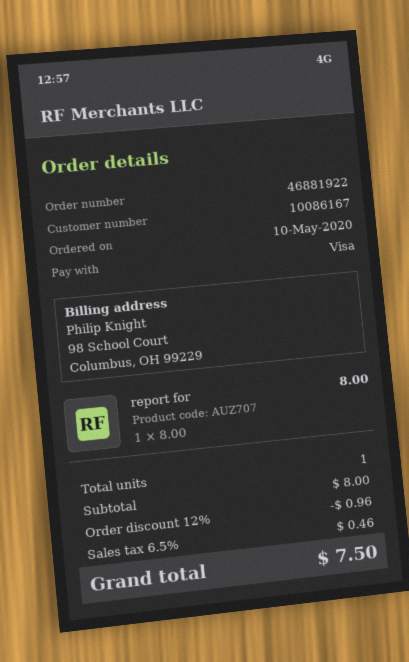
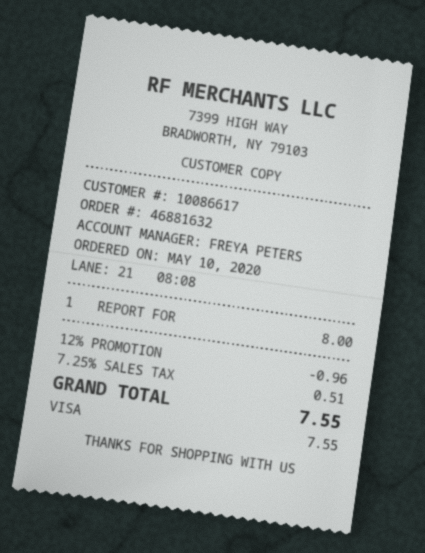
order number: 46881922 -> 46881632
customer number: 10086167 -> 10086617
tax: 6.5% = 0.46 -> 7.25% = 0.51
total: 7.50 -> 7.55

